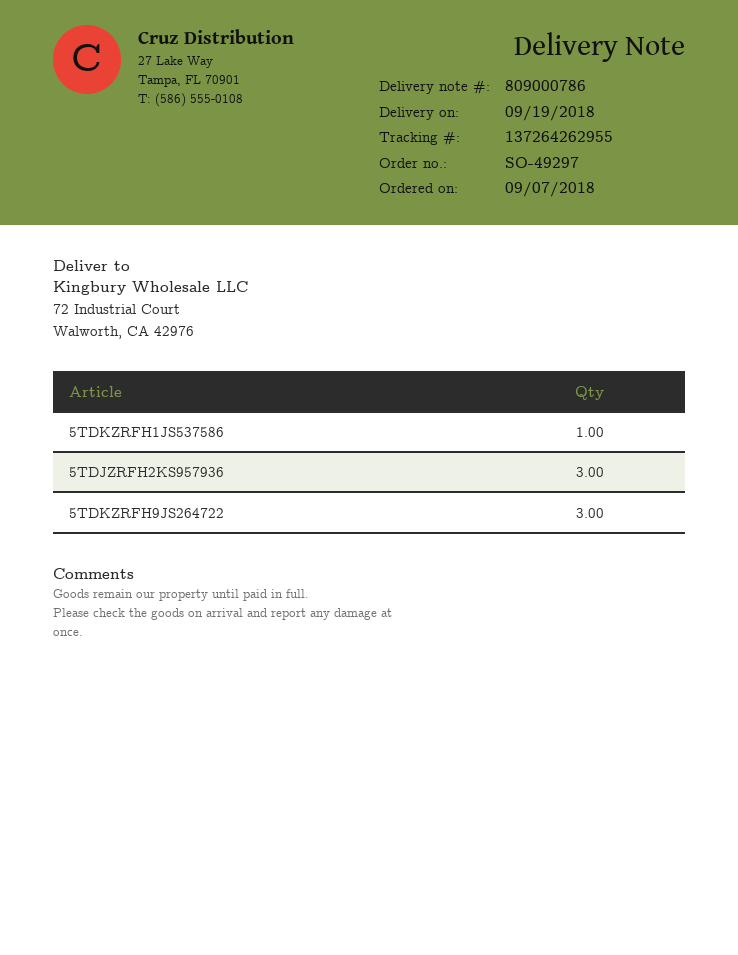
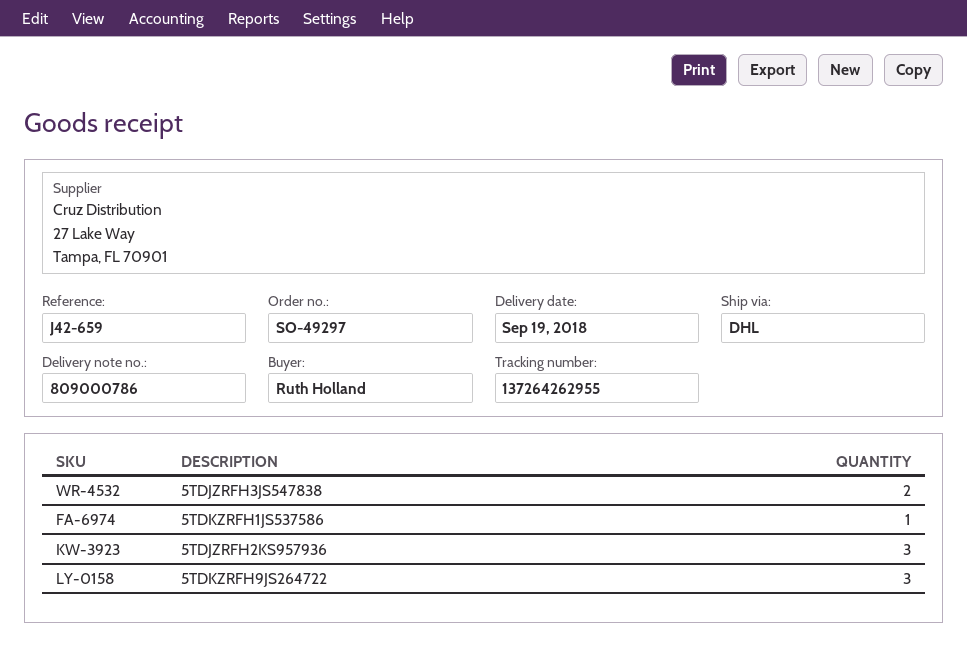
5TDJZRFH3JS547838: none -> 2

